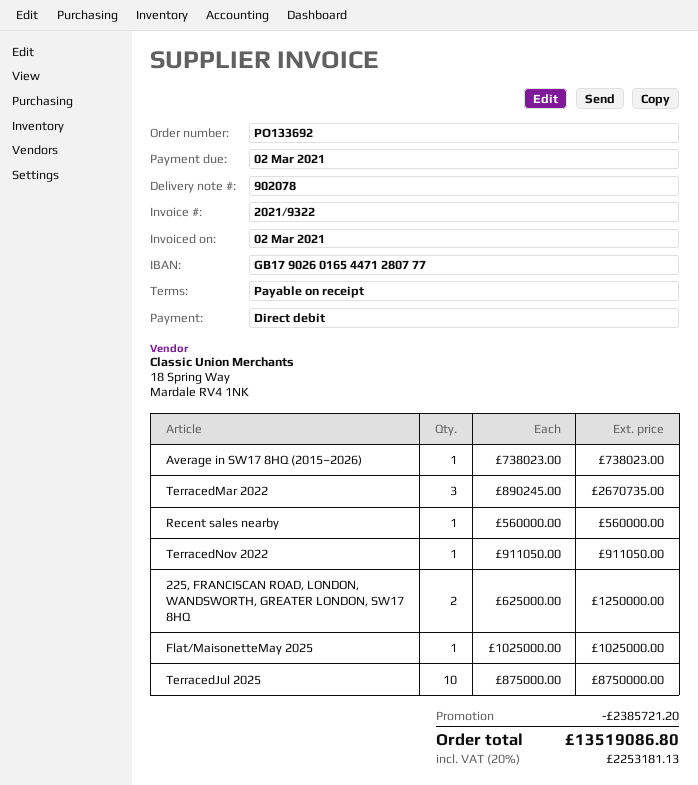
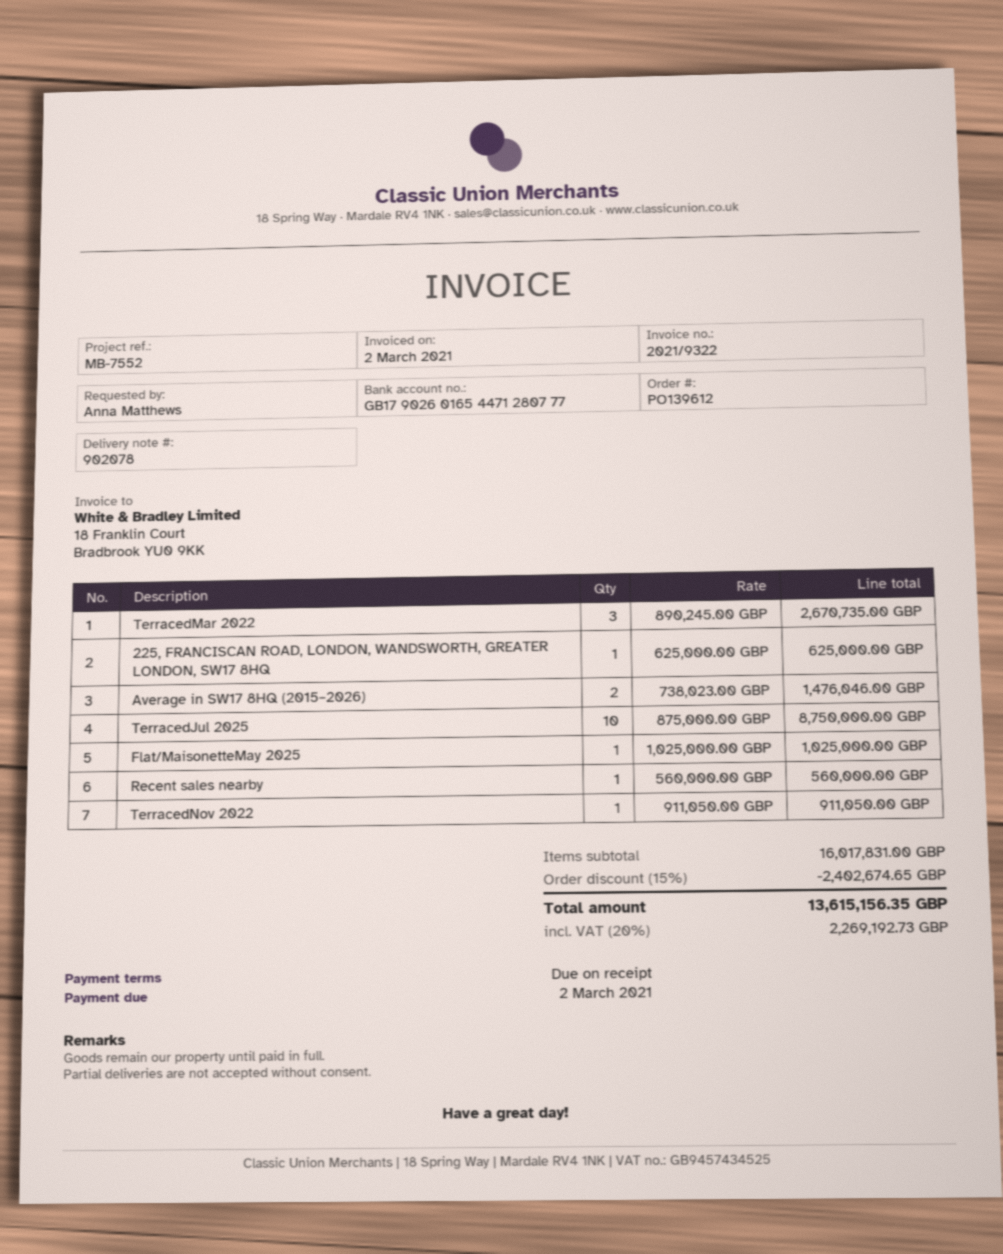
order number: PO133692 -> PO139612
Average in SW17 8HQ (2015–2026): 1 x 738023.00 = 738023.00 -> 2 x 738023.00 = 1476046.00
225, FRANCISCAN ROAD, LONDON, WANDSWORTH, GREATER LONDON, SW17 8HQ: 2 x 625000.00 = 1250000.00 -> 1 x 625000.00 = 625000.00
discount: 2385721.20 -> 2402674.65
tax: 20% = 2253181.13 -> 20% = 2269192.73
total: 13519086.80 -> 13615156.35

